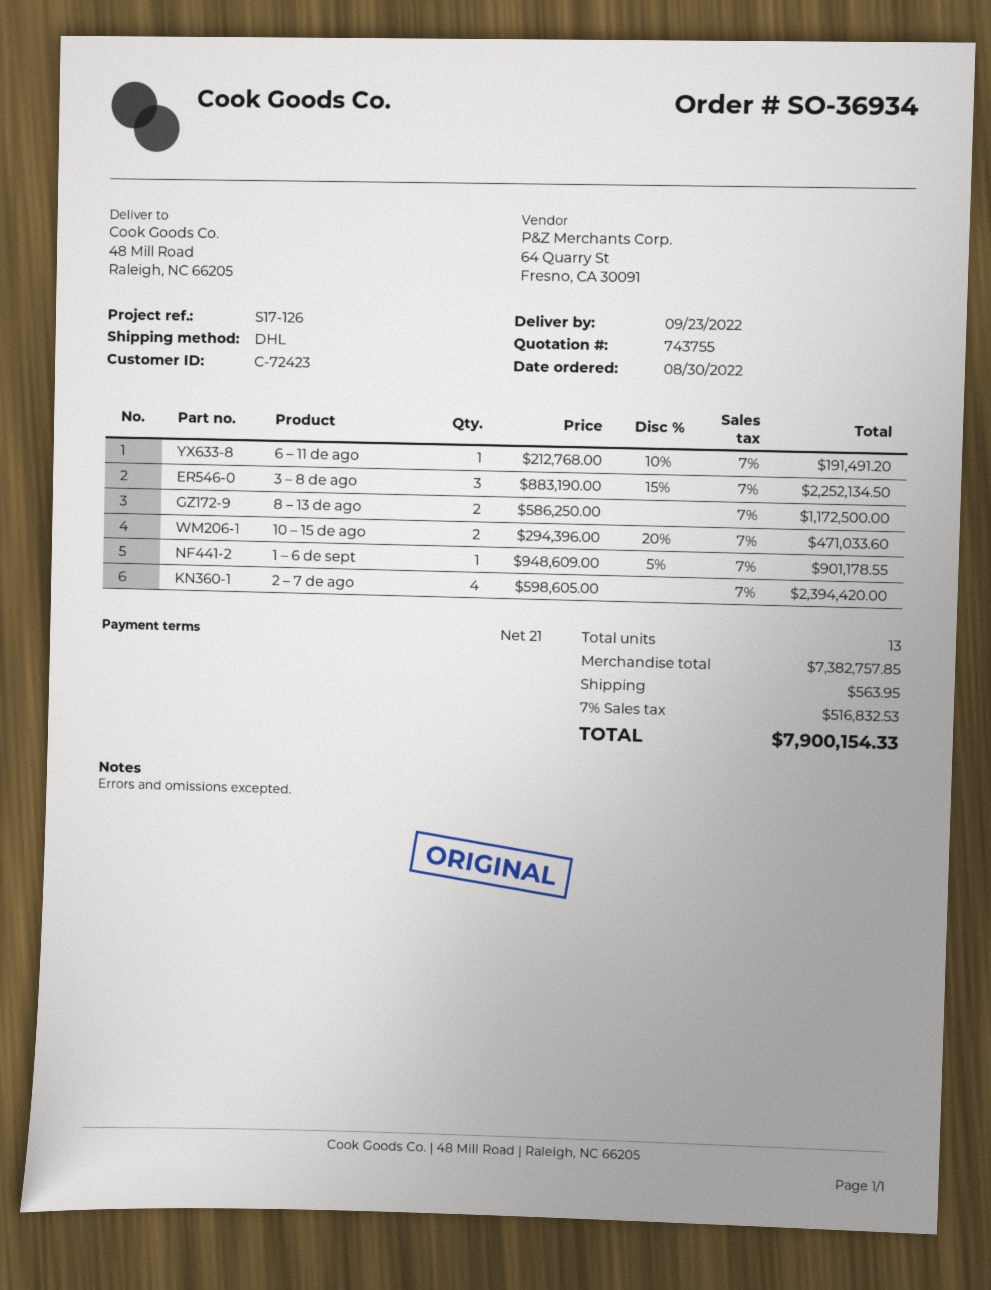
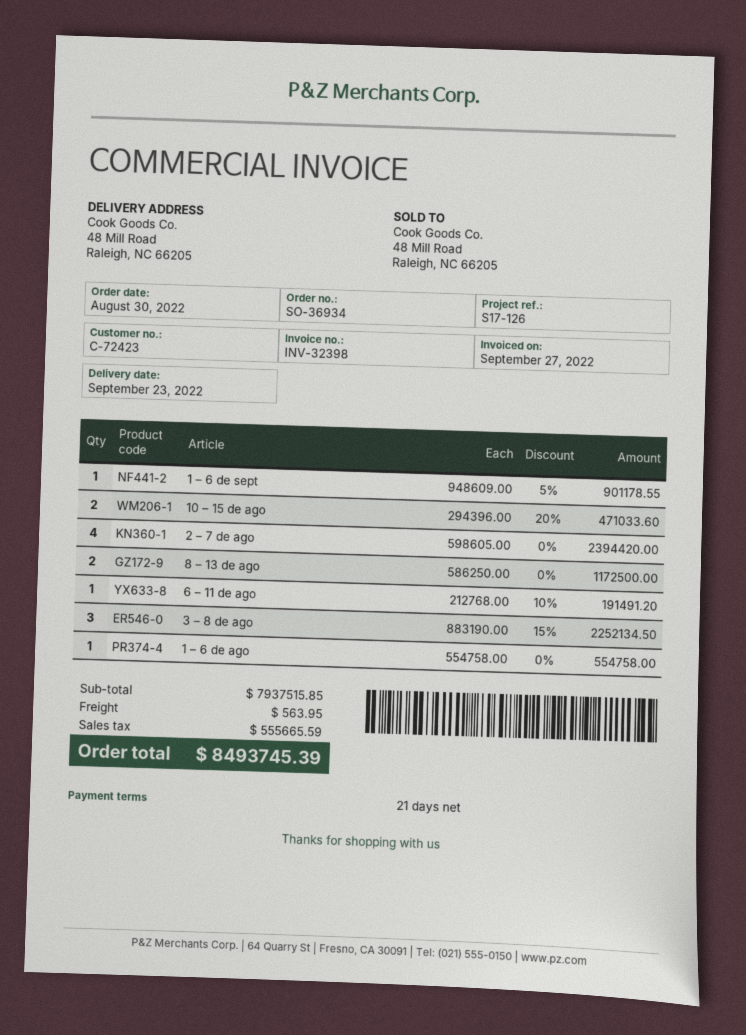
1 – 6 de ago: none -> 1 x 554758.00 = 554758.00
subtotal: 7382757.85 -> 7937515.85
tax: 516832.53 -> 555665.59
total: 7900154.33 -> 8493745.39

